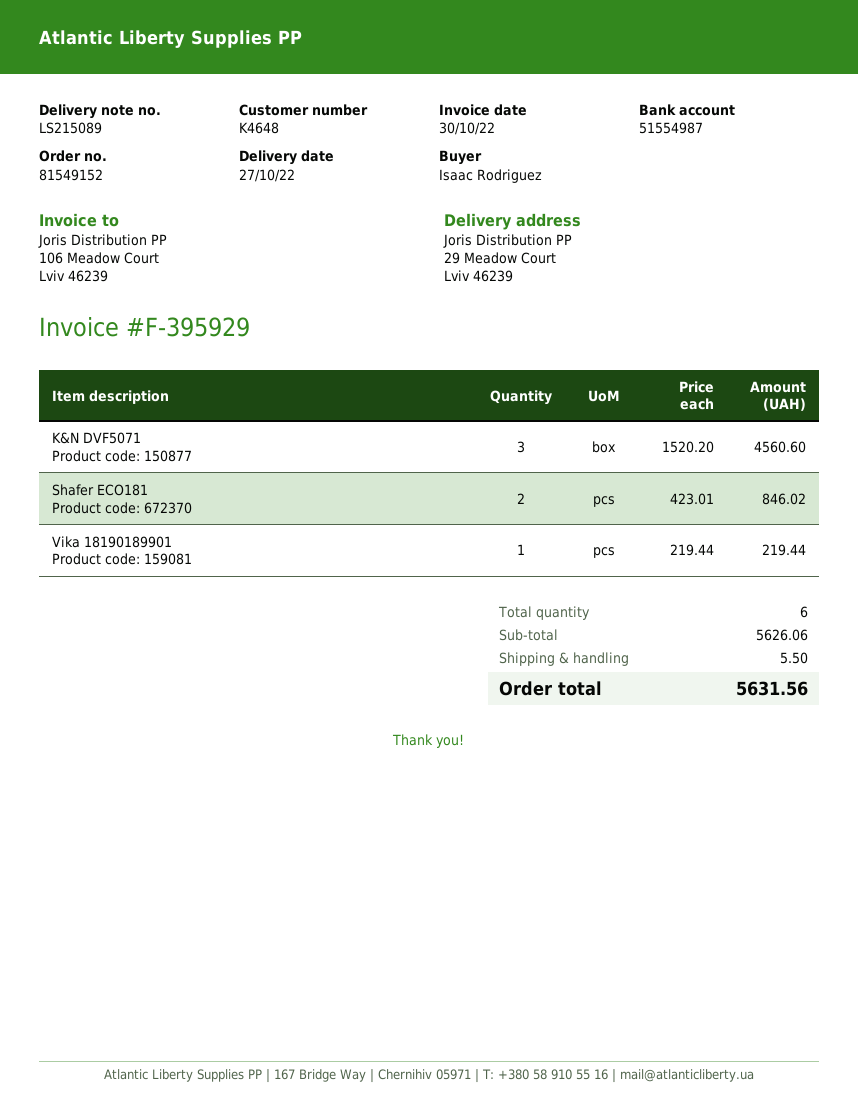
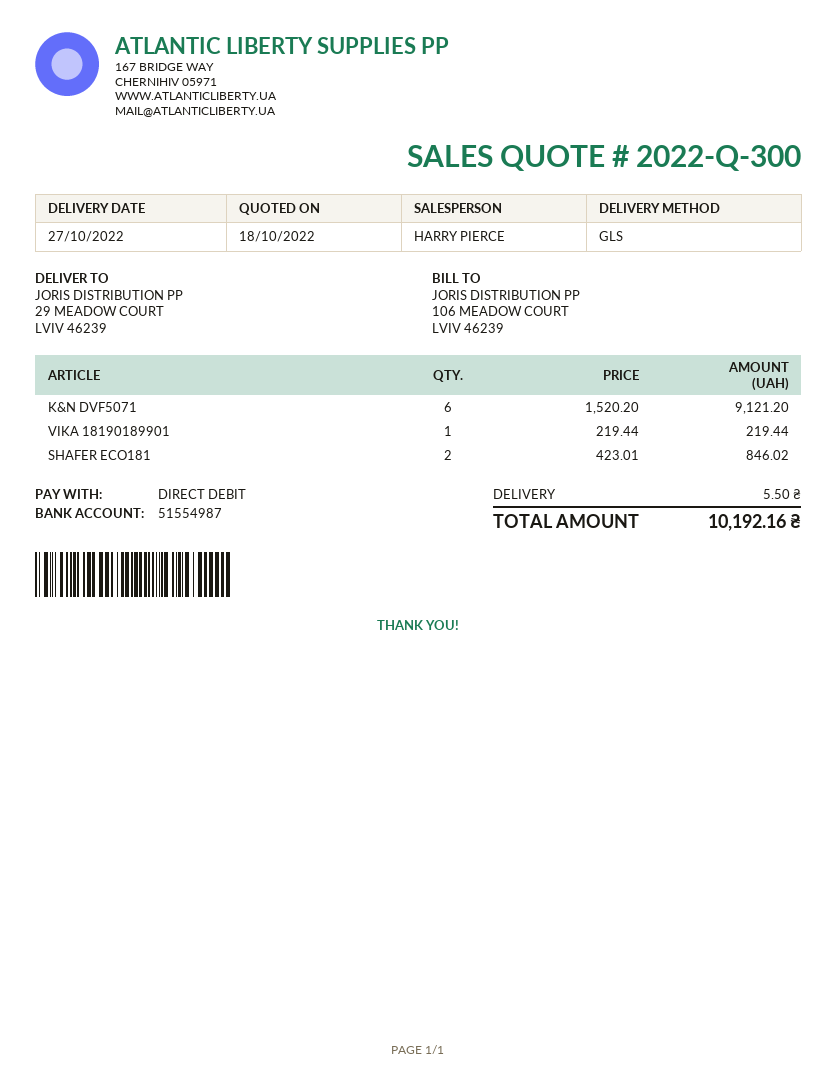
K&N DVF5071: 3 x 1520.20 = 4560.60 -> 6 x 1520.20 = 9121.20
total: 5631.56 -> 10192.16

